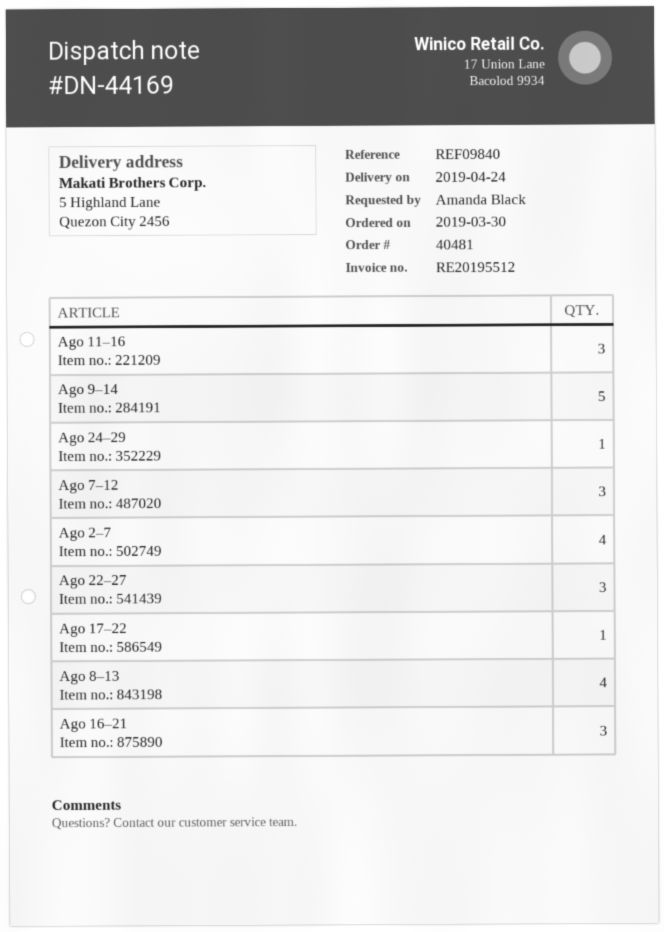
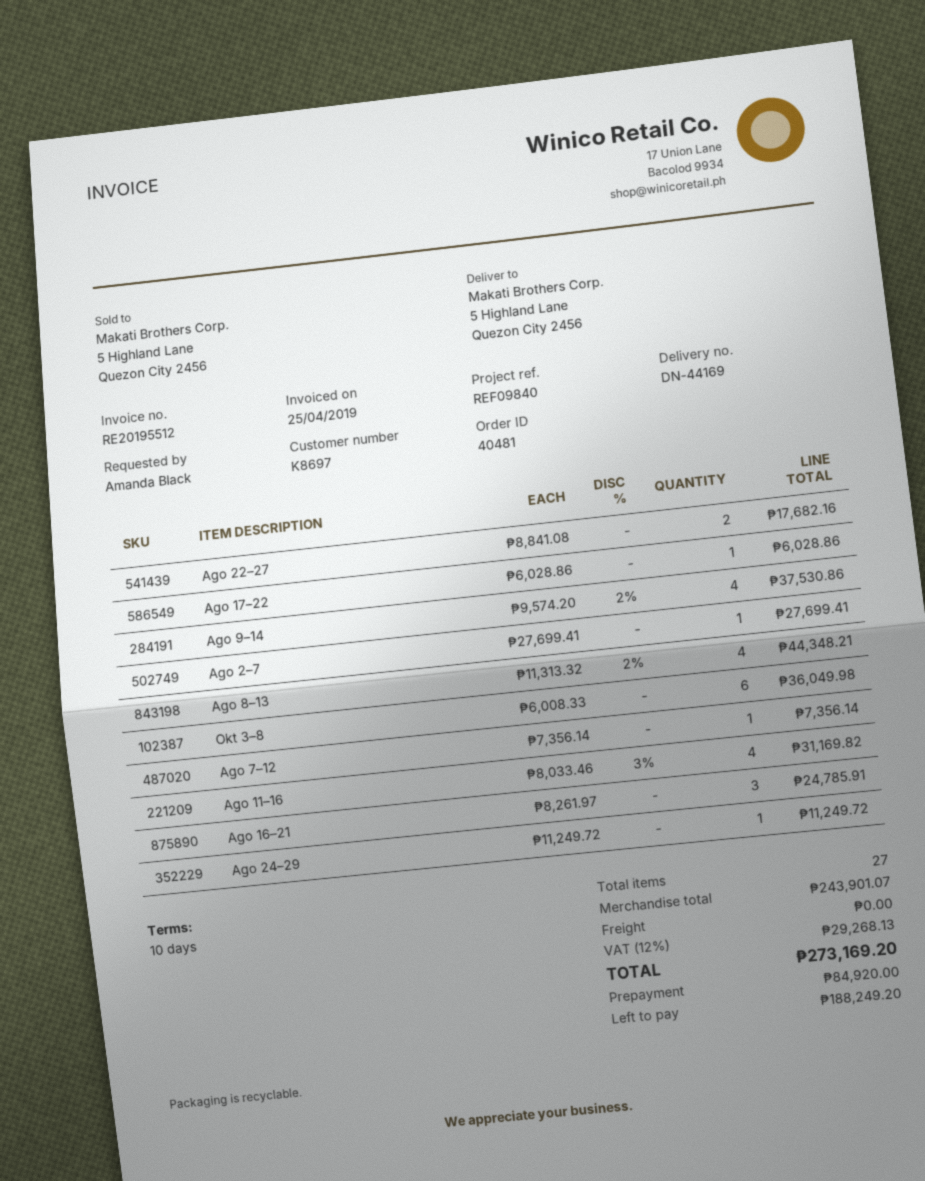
Ago 11–16: 3 -> 4
Ago 9–14: 5 -> 4
Ago 7–12: 3 -> 1
Ago 2–7: 4 -> 1
Ago 22–27: 3 -> 2
Okt 3–8: none -> 6

